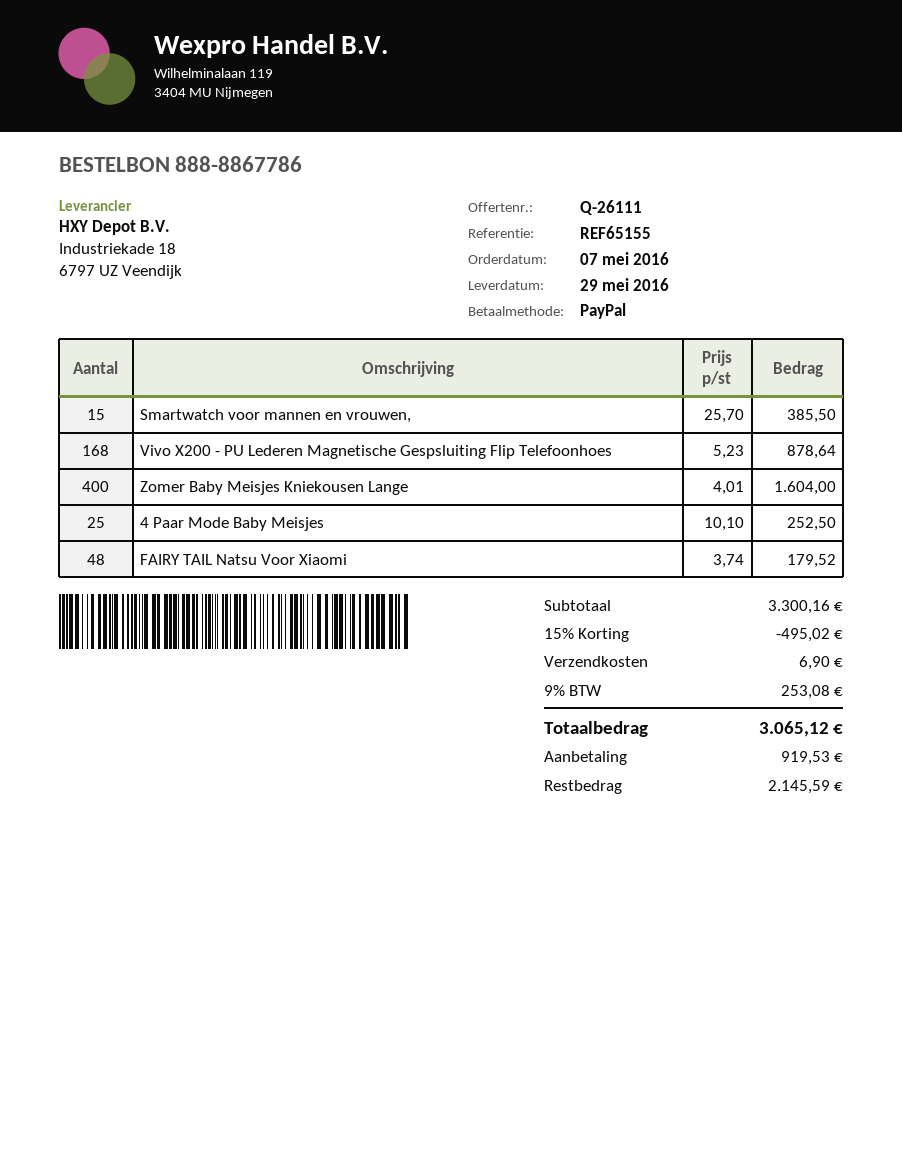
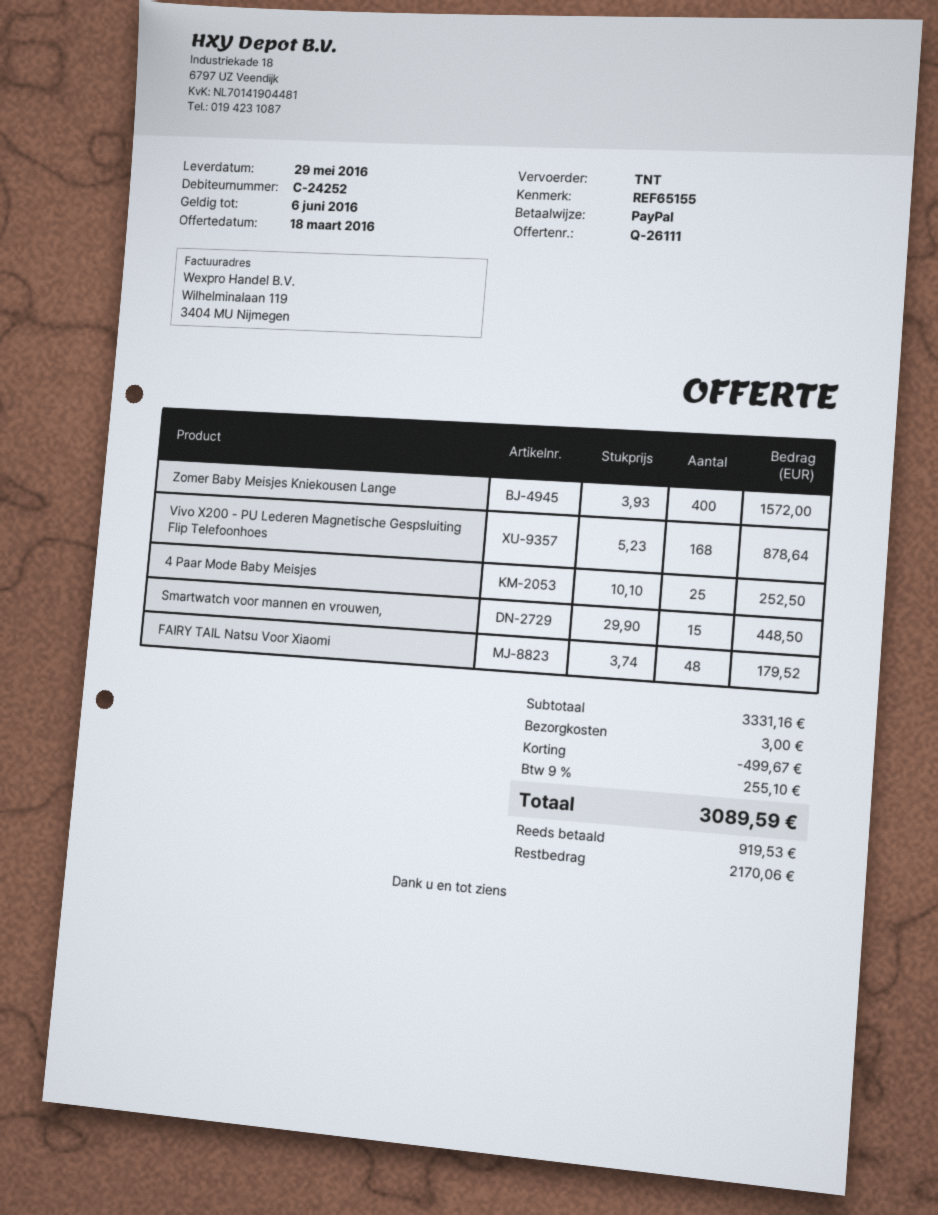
Smartwatch voor mannen en vrouwen,: 15 x 25.70 = 385.50 -> 15 x 29.90 = 448.50
Zomer Baby Meisjes Kniekousen Lange: 400 x 4.01 = 1604.00 -> 400 x 3.93 = 1572.00
subtotal: 3300.16 -> 3331.16
discount: 495.02 -> 499.67
shipping: 6.90 -> 3.00
tax: 9% = 253.08 -> 9% = 255.10
total: 3065.12 -> 3089.59
balance: 2145.59 -> 2170.06

